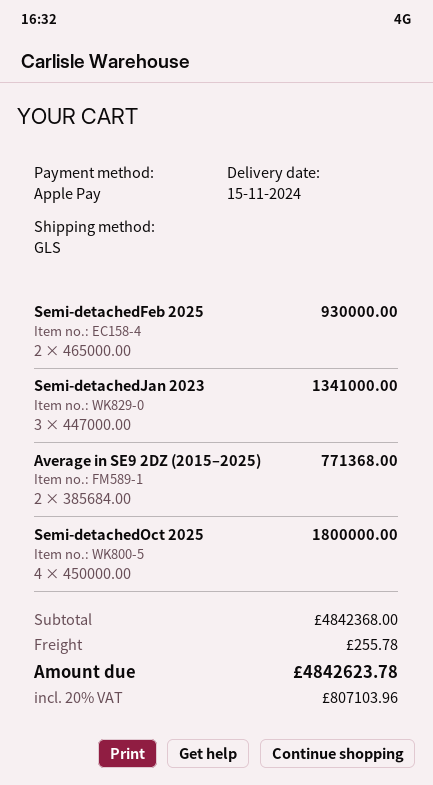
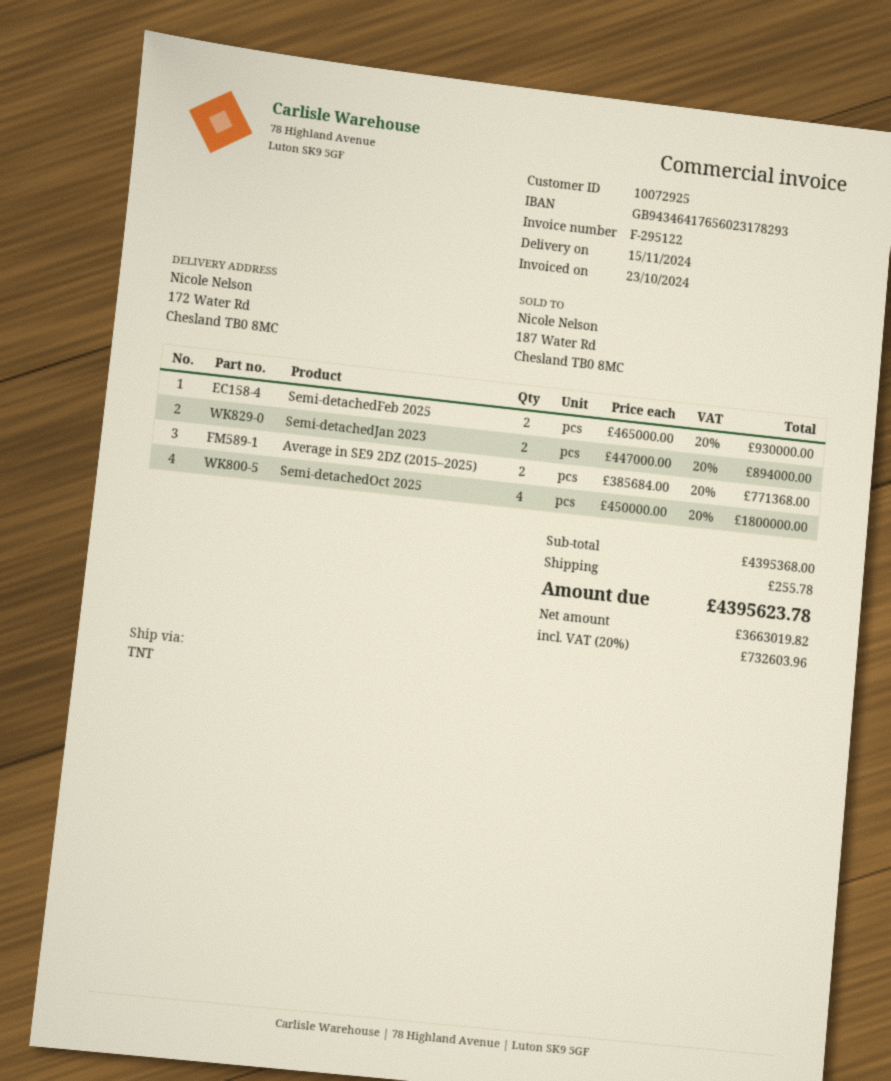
shipping method: GLS -> TNT
Semi-detachedJan 2023: 3 x 447000.00 = 1341000.00 -> 2 x 447000.00 = 894000.00
subtotal: 4842368.00 -> 4395368.00
tax: 20% = 807103.96 -> 20% = 732603.96
total: 4842623.78 -> 4395623.78

